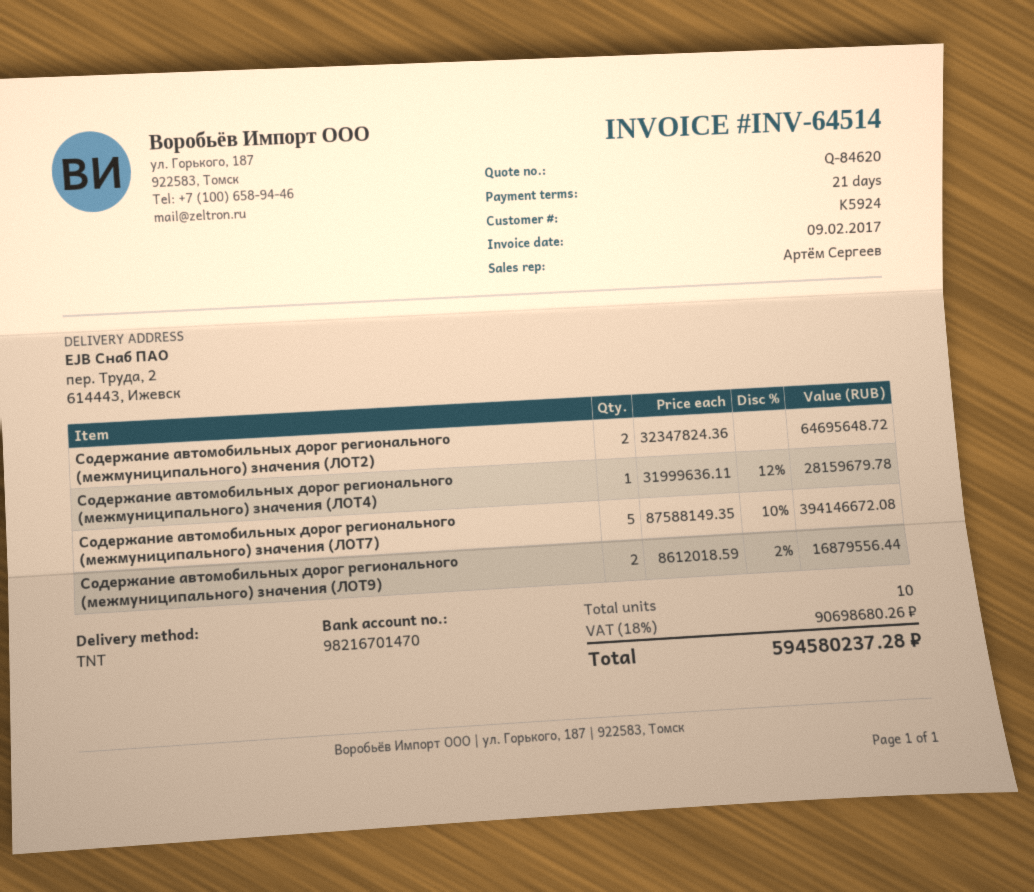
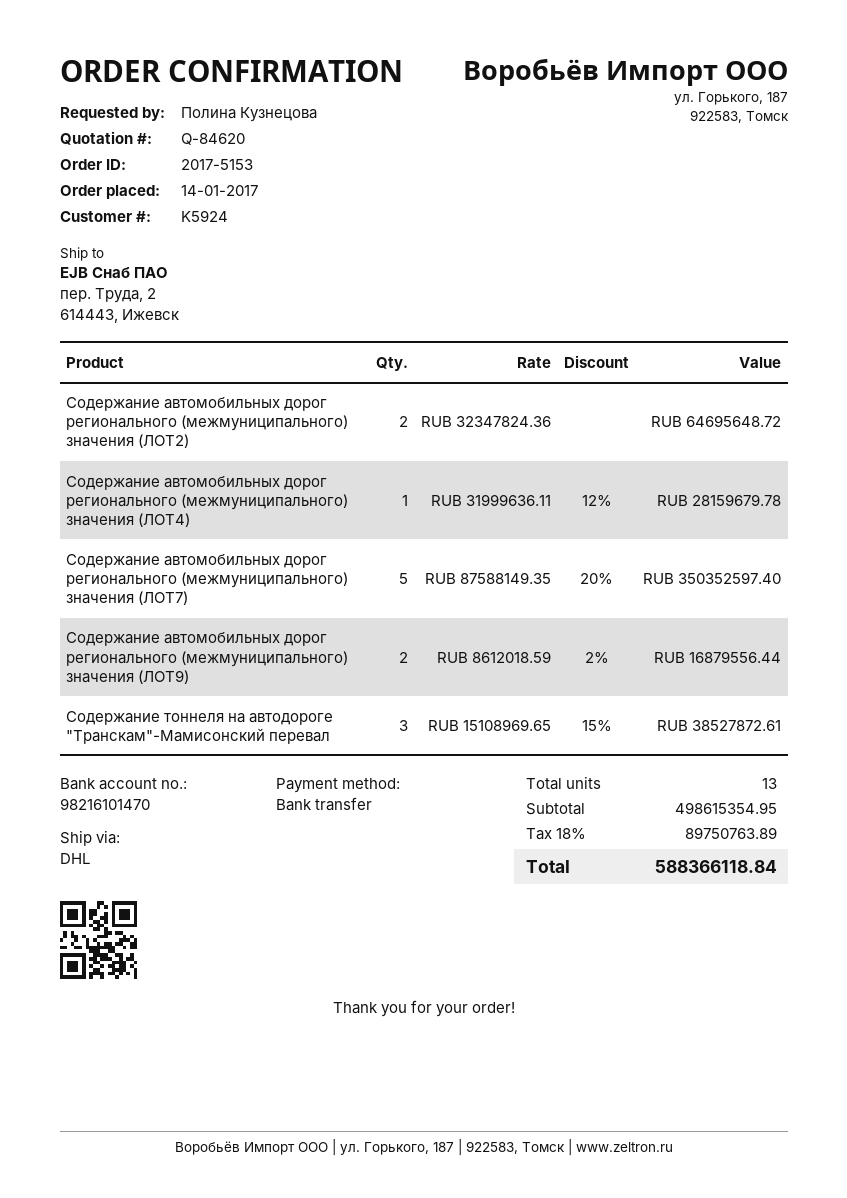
bank account: 98216701470 -> 98216101470
shipping method: TNT -> DHL
Содержание автомобильных дорог регионального (межмуниципального) значения (ЛОТ7): 5 x 87588149.35 - 10% = 394146672.08 -> 5 x 87588149.35 - 20% = 350352597.40
Содержание тоннеля на автодороге "Транскам"-Мамисонский перевал: none -> 3 x 15108969.65 - 15% = 38527872.61
total quantity: 10 -> 13
tax: 18% = 90698680.26 -> 18% = 89750763.89
total: 594580237.28 -> 588366118.84

